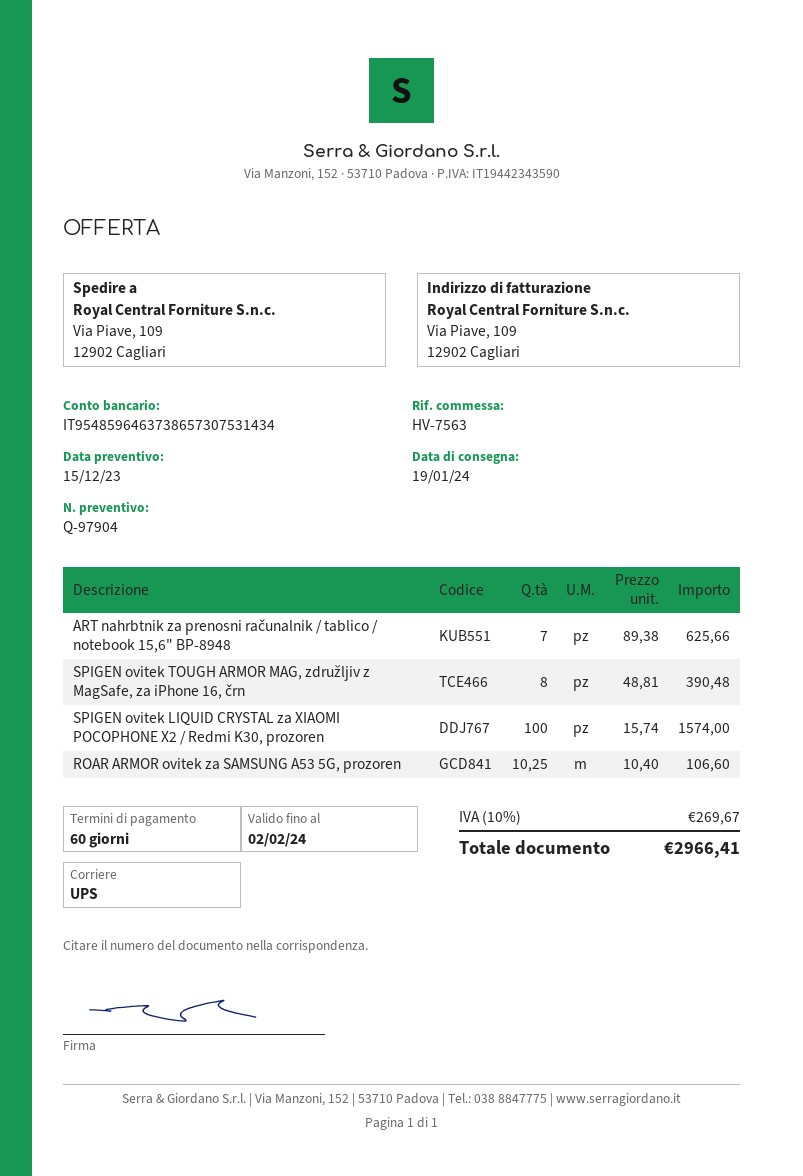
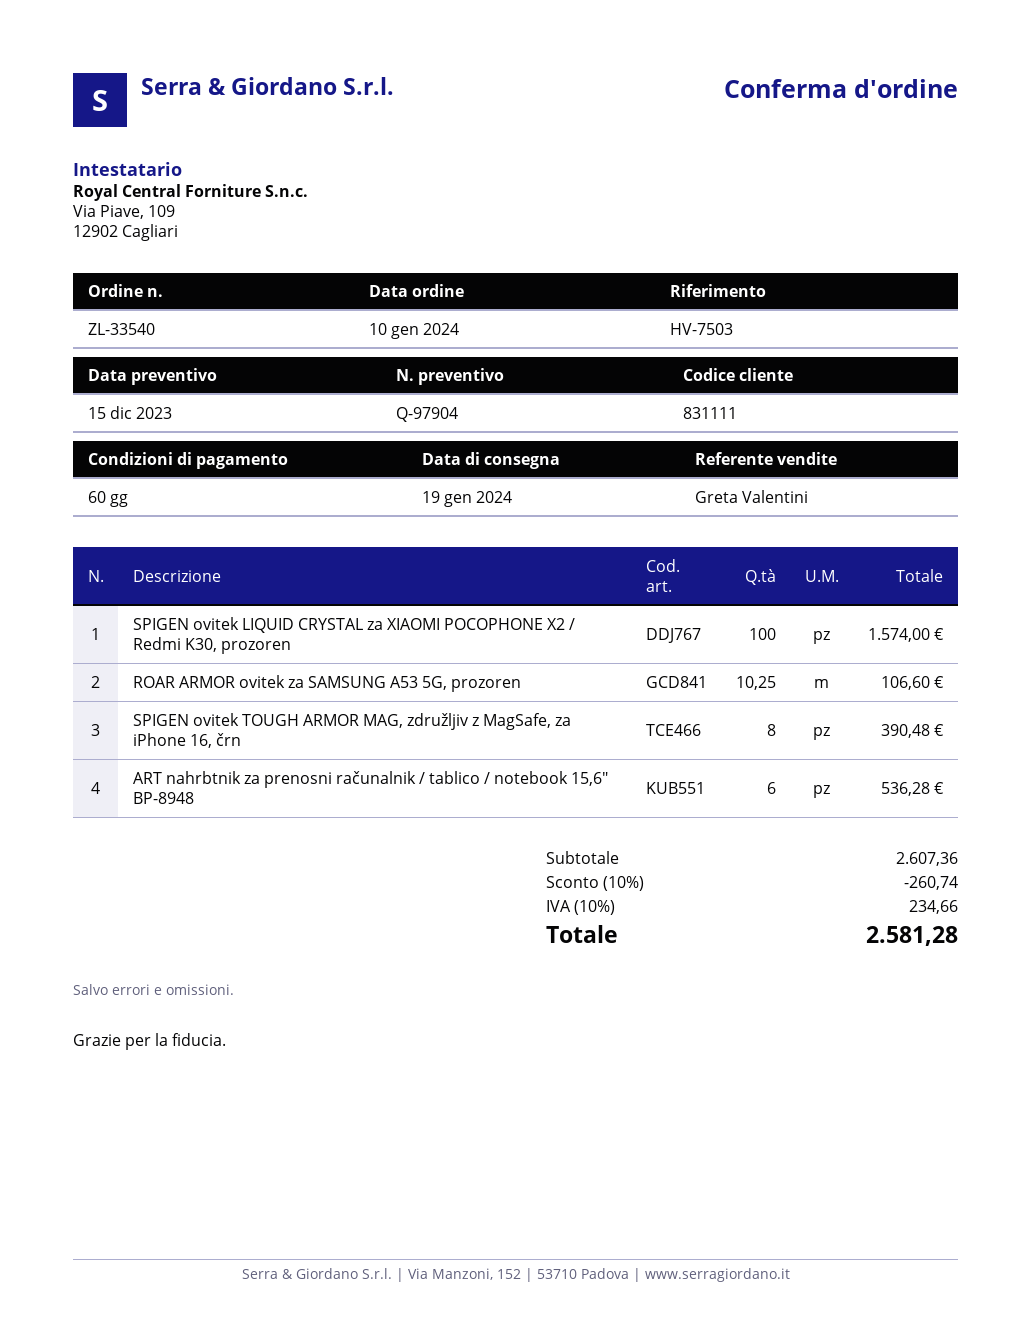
reference: HV-7563 -> HV-7503
ART nahrbtnik za prenosni računalnik / tablico / notebook 15,6" BP-8948: 7 for 625.66 -> 6 for 536.28
discount: none -> 10% = 260.74
tax: 10% = 269.67 -> 10% = 234.66
total: 2966.41 -> 2581.28

